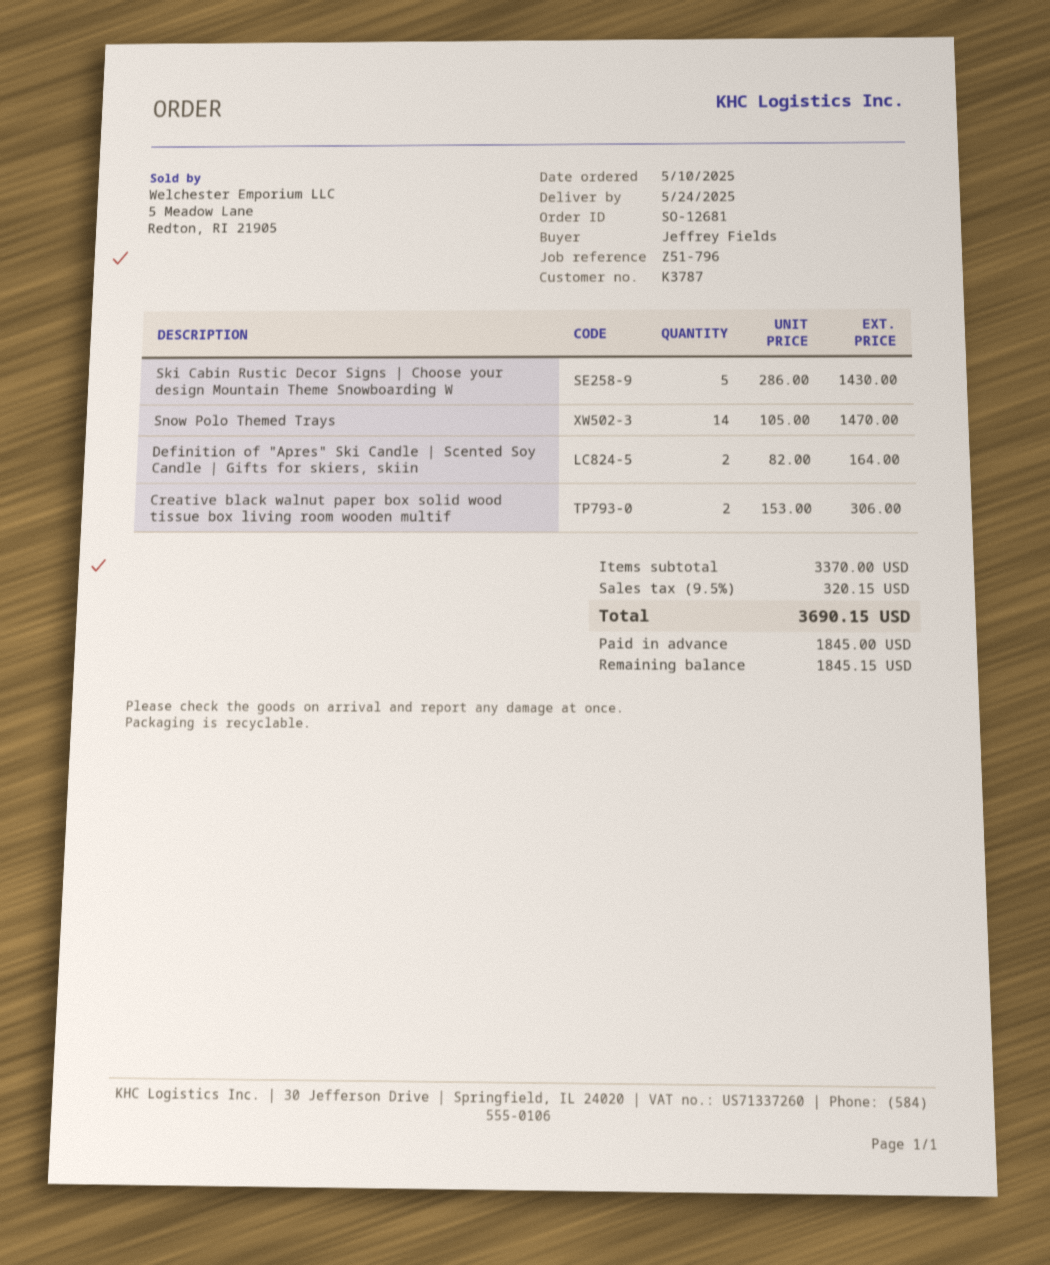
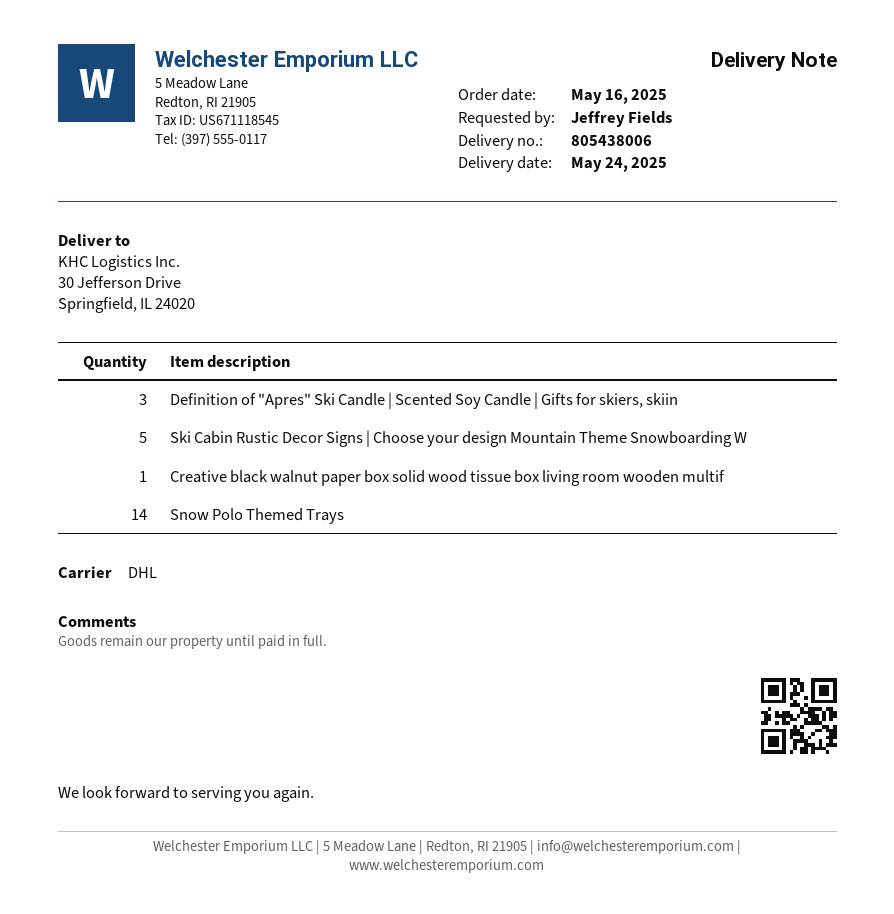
order date: 2025-05-10 -> 2025-05-16
Definition of "Apres" Ski Candle | Scented Soy Candle | Gifts for skiers, skiin: 2 -> 3
Creative black walnut paper box solid wood tissue box living room wooden multif: 2 -> 1

